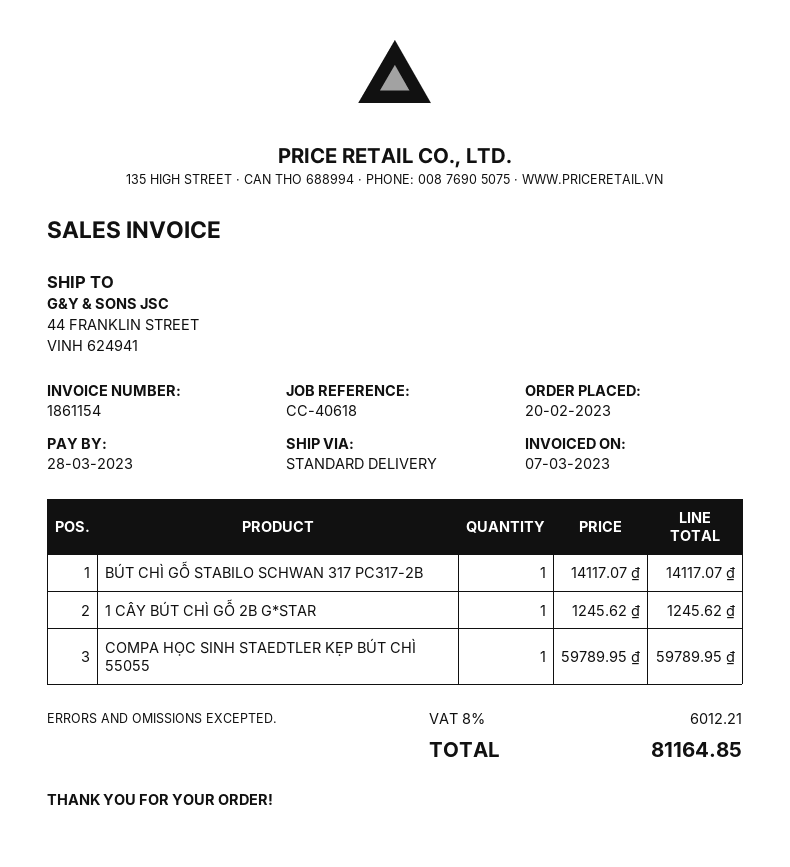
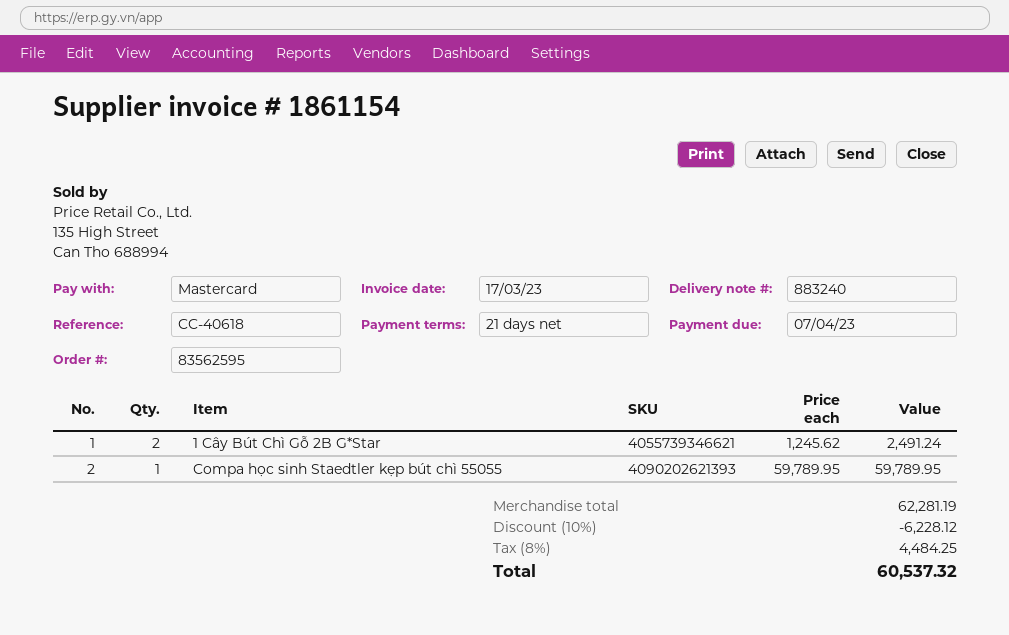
invoice date: 2023-03-07 -> 2023-03-17
due date: 2023-03-28 -> 2023-04-07
BÚT CHÌ GỖ STABILO SCHWAN 317 PC317-2B: 1 x 14117.07 = 14117.07 -> none
1 CÂY BÚT CHÌ GỖ 2B G*STAR: 1 x 1245.62 = 1245.62 -> 2 x 1245.62 = 2491.24
discount: none -> 10% = 6228.12
tax: 8% = 6012.21 -> 8% = 4484.25
total: 81164.85 -> 60537.32

